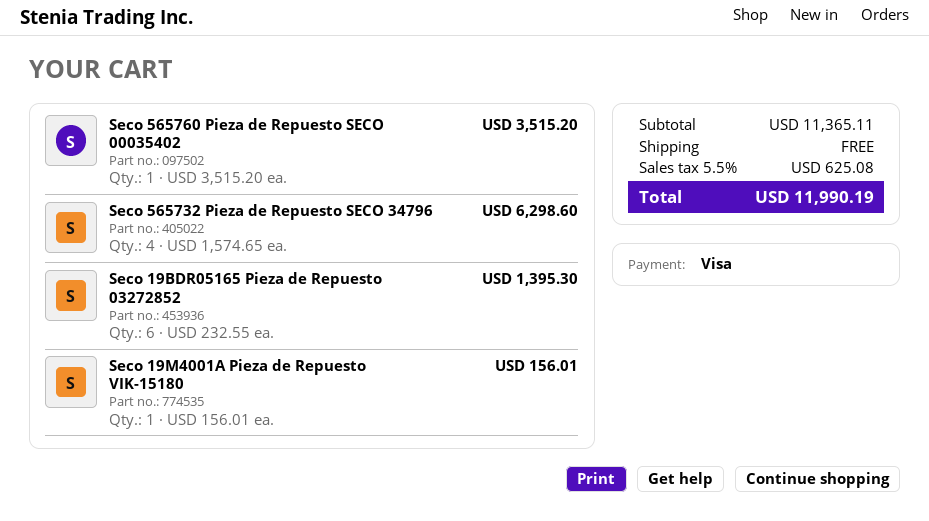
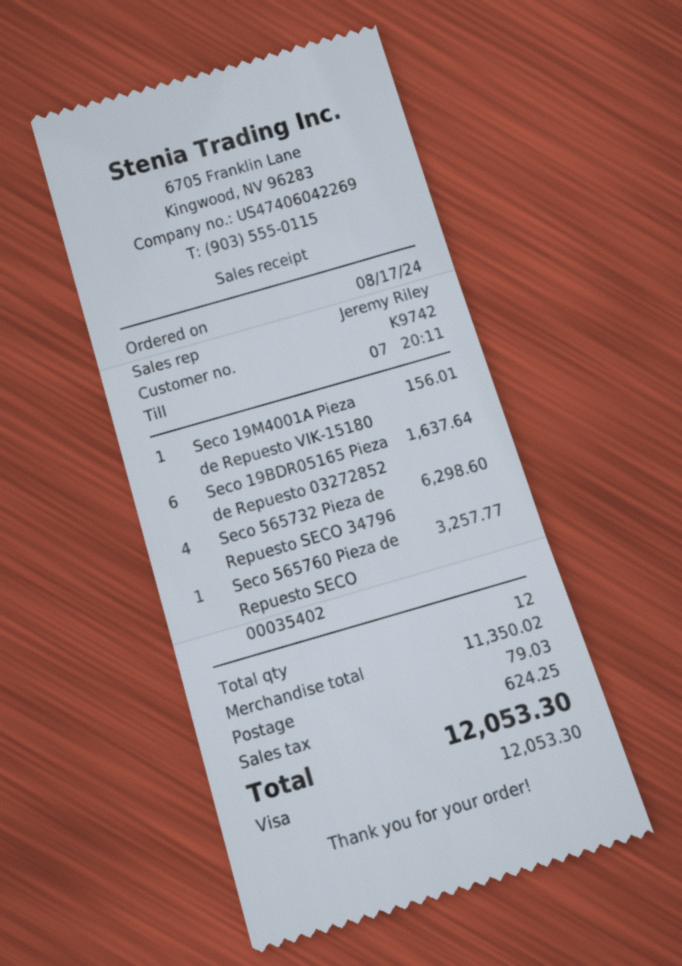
Seco 565760 Pieza de Repuesto SECO 00035402: 1 for 3515.20 -> 1 for 3257.77
Seco 19BDR05165 Pieza de Repuesto 03272852: 6 for 1395.30 -> 6 for 1637.64
subtotal: 11365.11 -> 11350.02
shipping: 0.00 -> 79.03
tax: 625.08 -> 624.25
total: 11990.19 -> 12053.30

